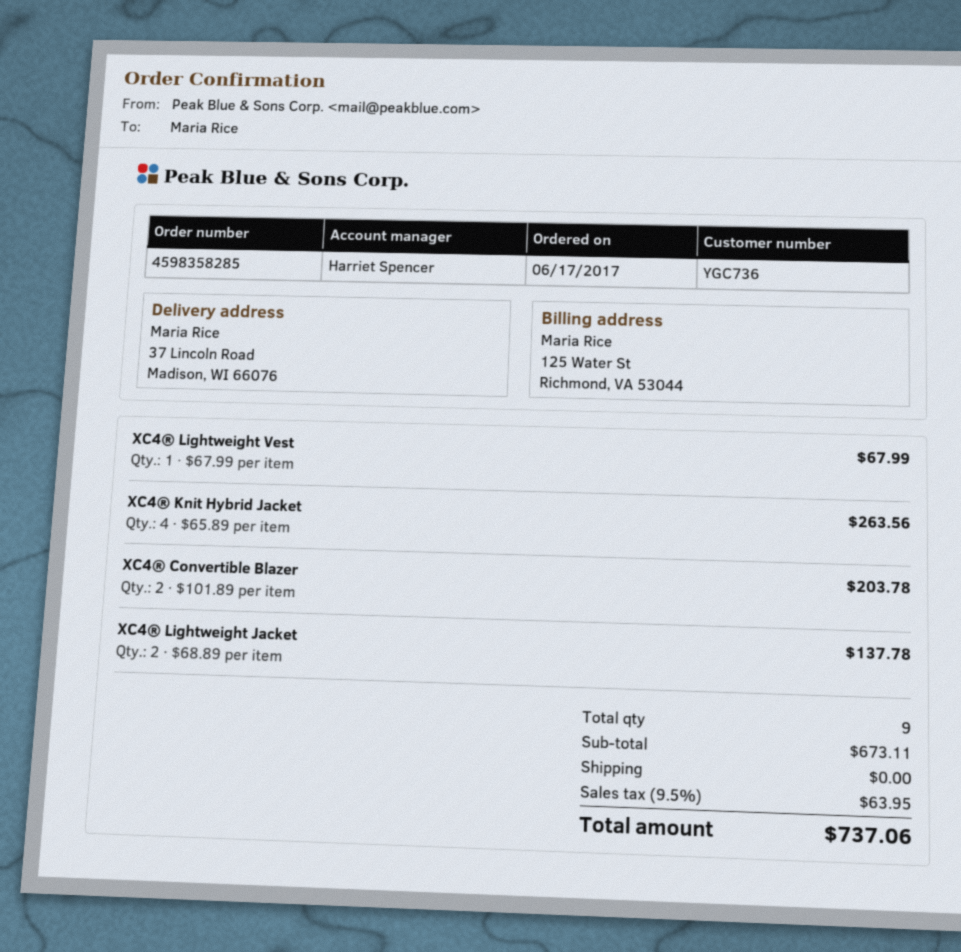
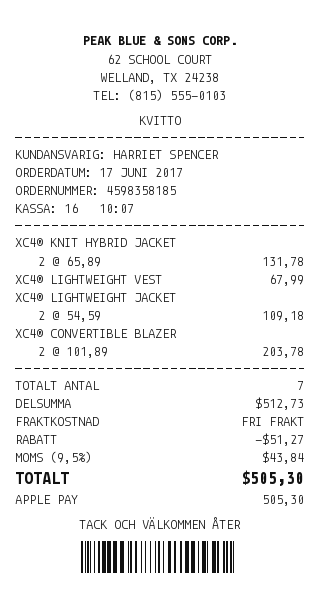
order number: 4598358285 -> 4598358185
XC4® Knit Hybrid Jacket: 4 x 65.89 = 263.56 -> 2 x 65.89 = 131.78
XC4® Lightweight Jacket: 2 x 68.89 = 137.78 -> 2 x 54.59 = 109.18
total quantity: 9 -> 7
subtotal: 673.11 -> 512.73
discount: none -> 51.27
tax: 9.5% = 63.95 -> 9.5% = 43.84
total: 737.06 -> 505.30

